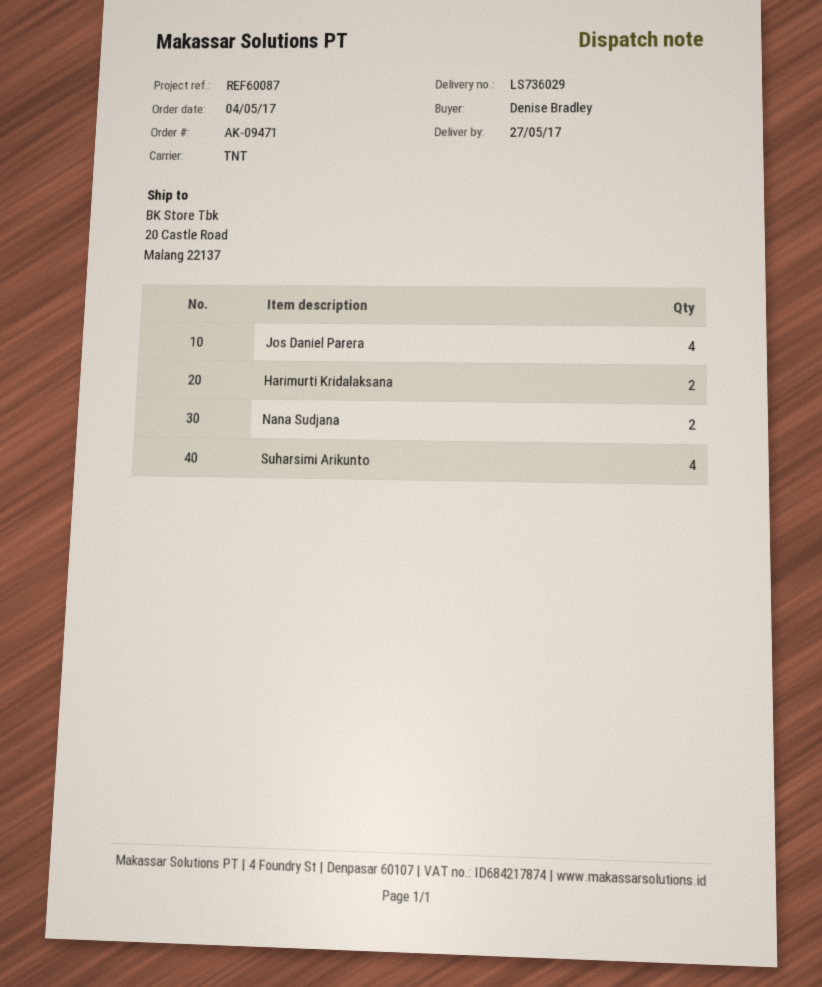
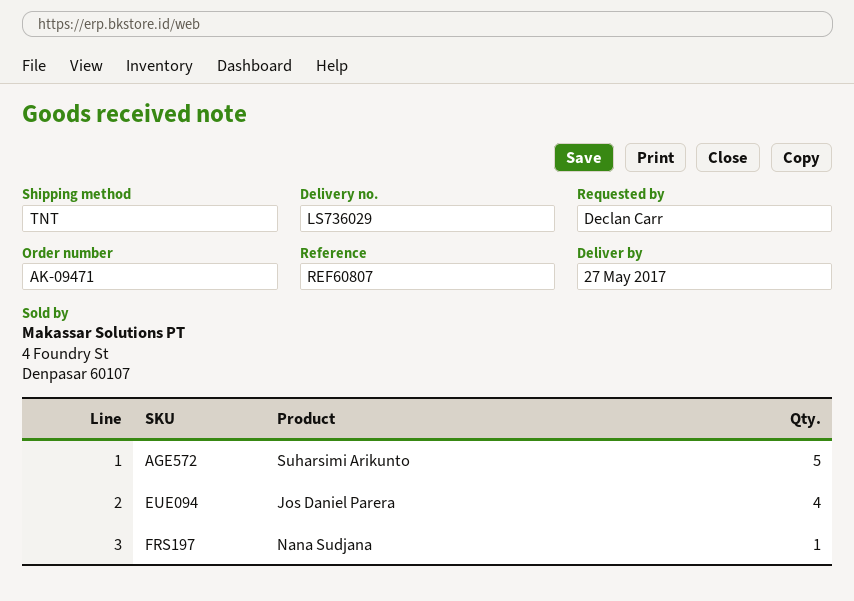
reference: REF60087 -> REF60807
ordered by: Denise Bradley -> Declan Carr
Harimurti Kridalaksana: 2 -> none
Nana Sudjana: 2 -> 1
Suharsimi Arikunto: 4 -> 5

